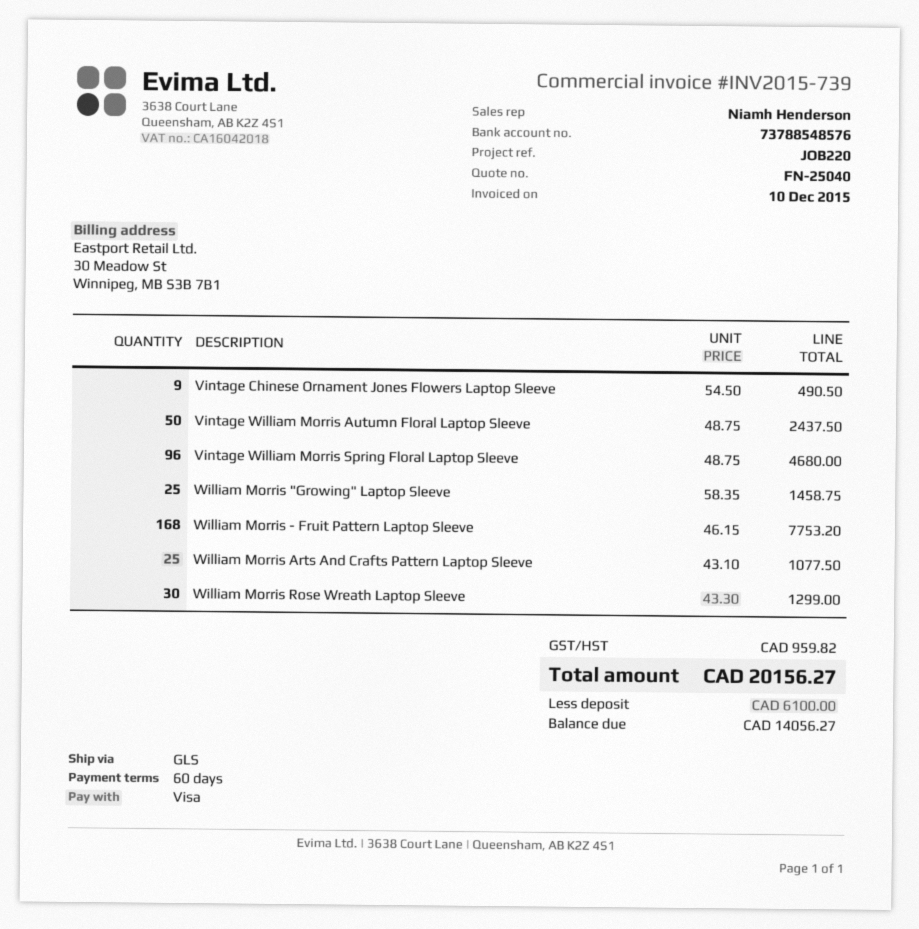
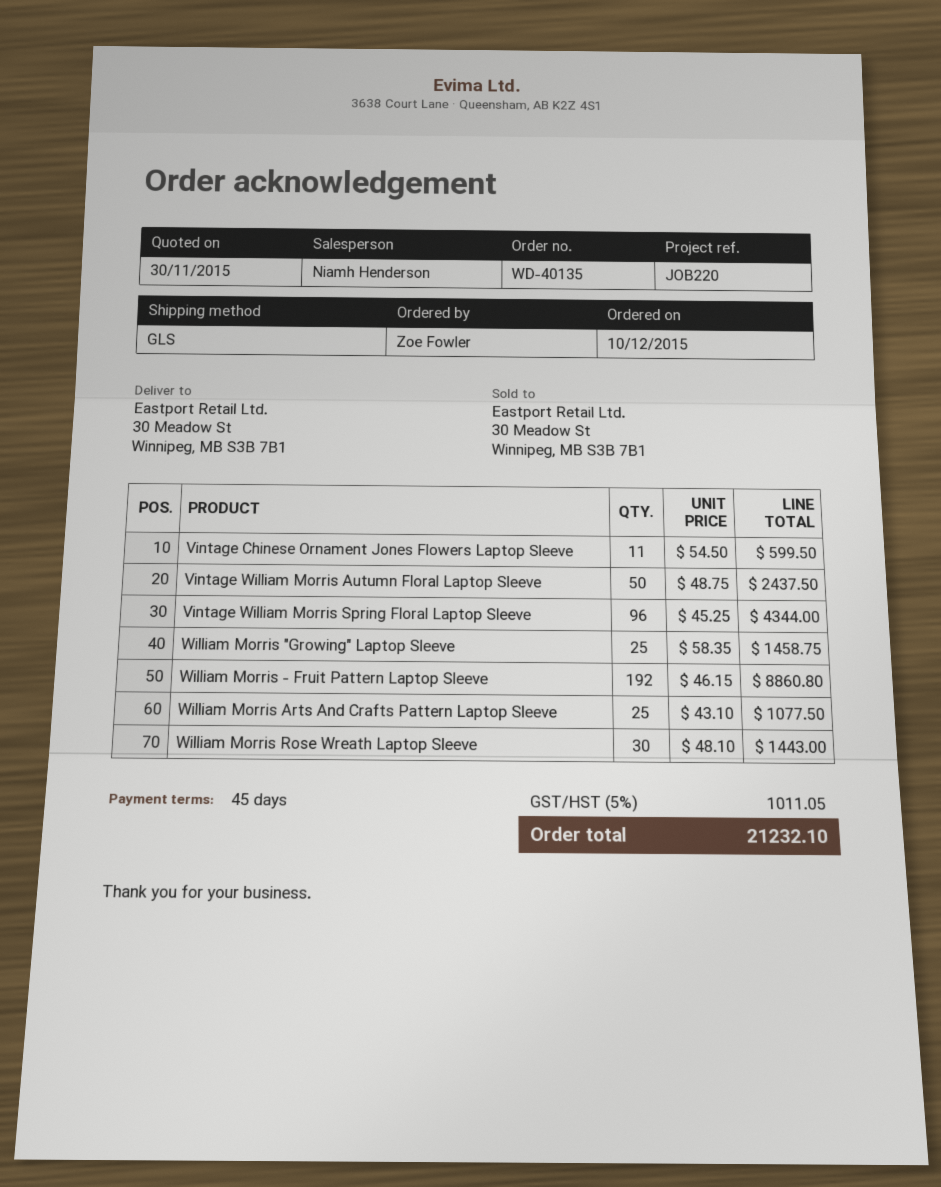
payment terms: 60 days -> 45 days
Vintage Chinese Ornament Jones Flowers Laptop Sleeve: 9 x 54.50 = 490.50 -> 11 x 54.50 = 599.50
Vintage William Morris Spring Floral Laptop Sleeve: 96 x 48.75 = 4680.00 -> 96 x 45.25 = 4344.00
William Morris - Fruit Pattern Laptop Sleeve: 168 x 46.15 = 7753.20 -> 192 x 46.15 = 8860.80
William Morris Rose Wreath Laptop Sleeve: 30 x 43.30 = 1299.00 -> 30 x 48.10 = 1443.00
tax: 959.82 -> 1011.05
total: 20156.27 -> 21232.10

